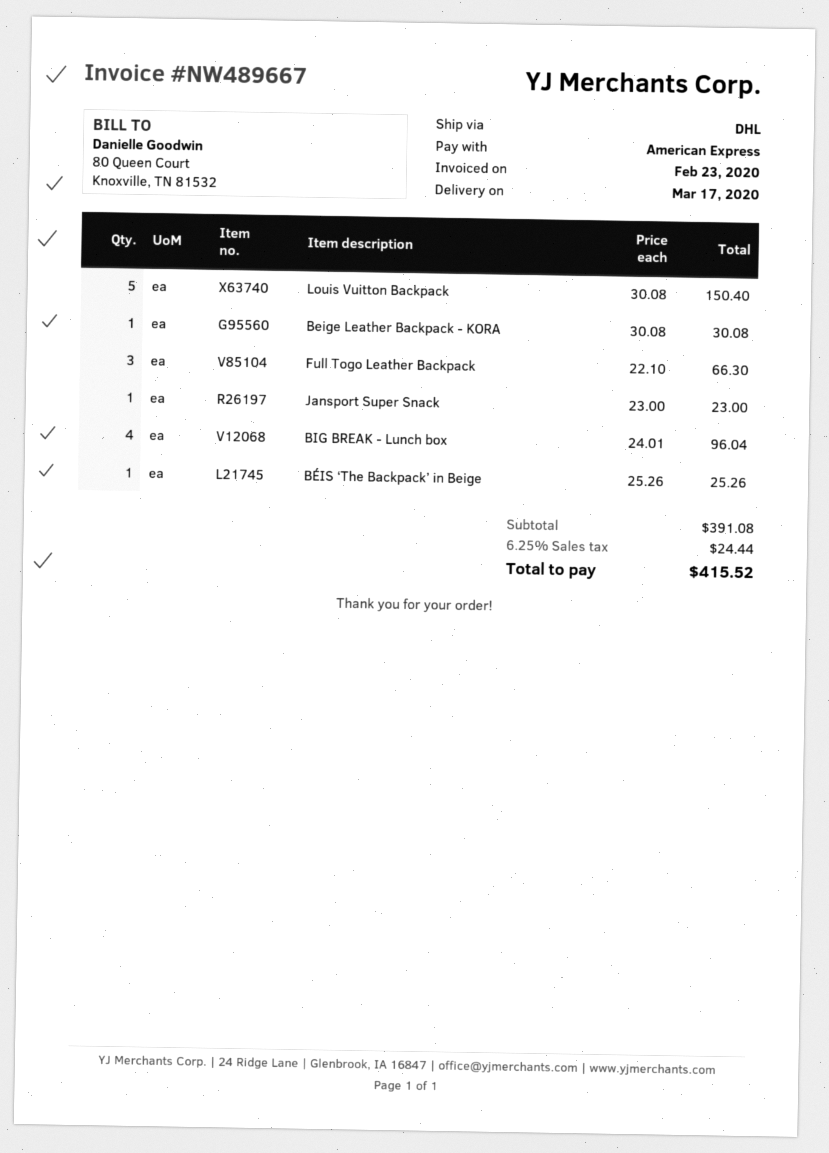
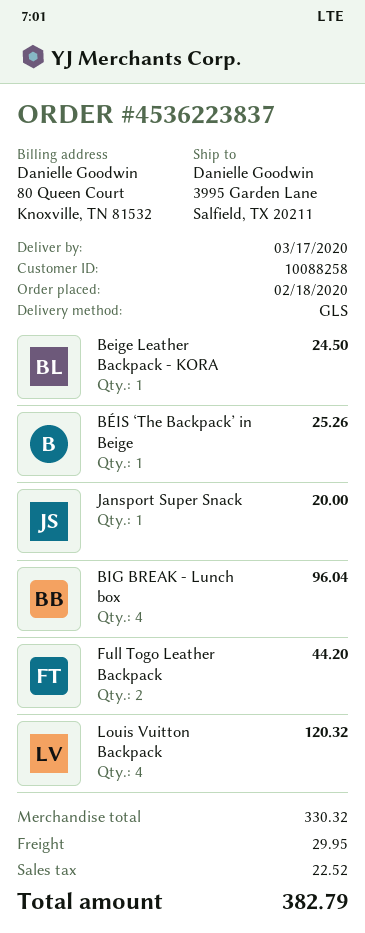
shipping method: DHL -> GLS
Louis Vuitton Backpack: 5 for 150.40 -> 4 for 120.32
Beige Leather Backpack - KORA: 1 for 30.08 -> 1 for 24.50
Full Togo Leather Backpack: 3 for 66.30 -> 2 for 44.20
Jansport Super Snack: 1 for 23.00 -> 1 for 20.00
subtotal: 391.08 -> 330.32
shipping: none -> 29.95
tax: 24.44 -> 22.52
total: 415.52 -> 382.79

